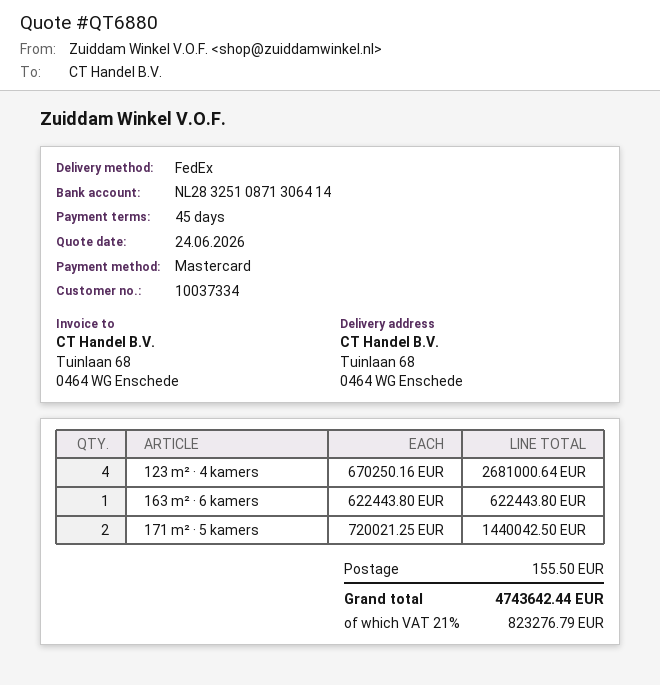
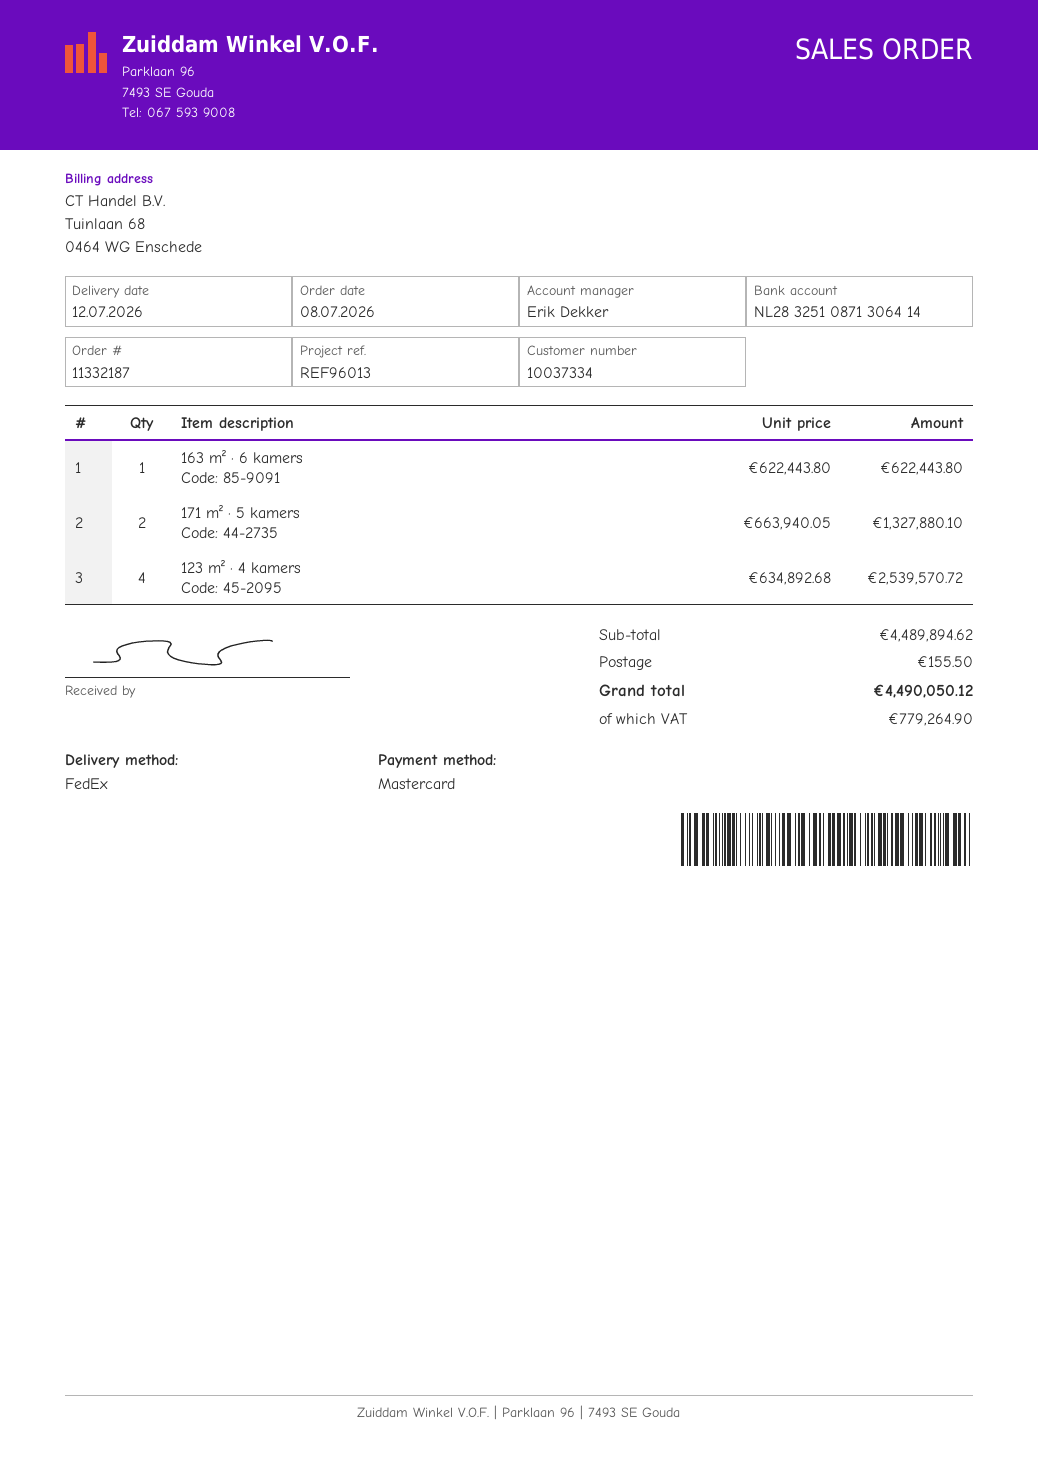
123 m² · 4 kamers: 4 x 670250.16 = 2681000.64 -> 4 x 634892.68 = 2539570.72
171 m² · 5 kamers: 2 x 720021.25 = 1440042.50 -> 2 x 663940.05 = 1327880.10
tax: 823276.79 -> 779264.90
total: 4743642.44 -> 4490050.12

